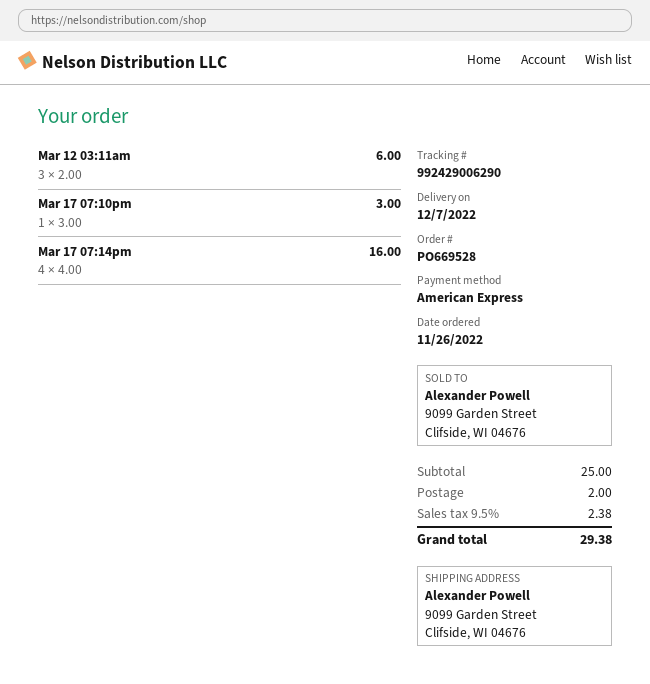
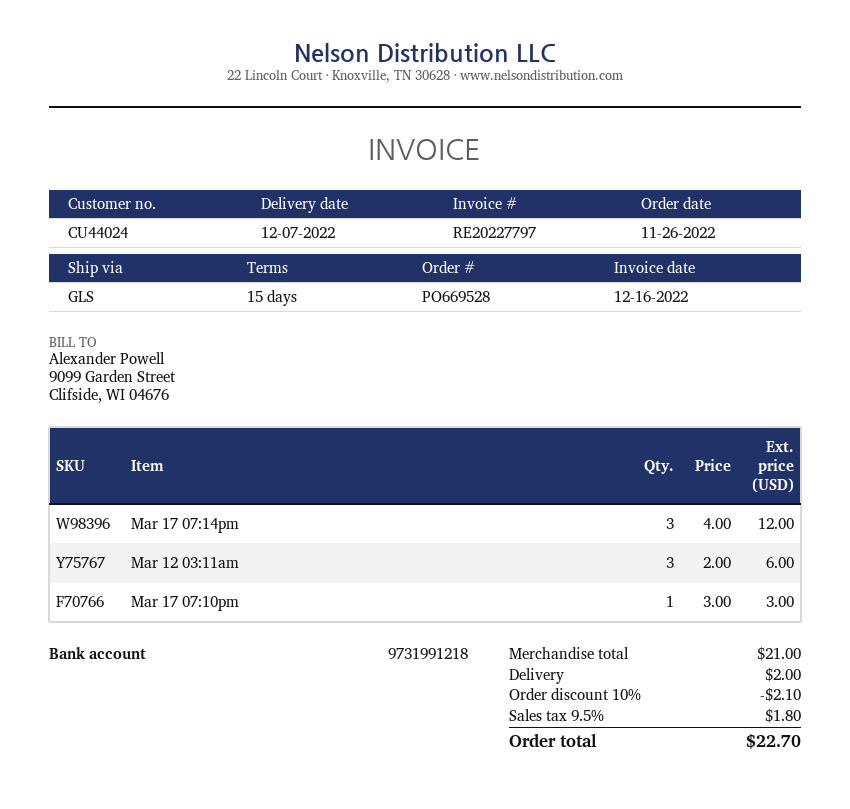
Mar 17 07:14pm: 4 x 4.00 = 16.00 -> 3 x 4.00 = 12.00
subtotal: 25.00 -> 21.00
discount: none -> 10% = 2.10
tax: 9.5% = 2.38 -> 9.5% = 1.80
total: 29.38 -> 22.70

